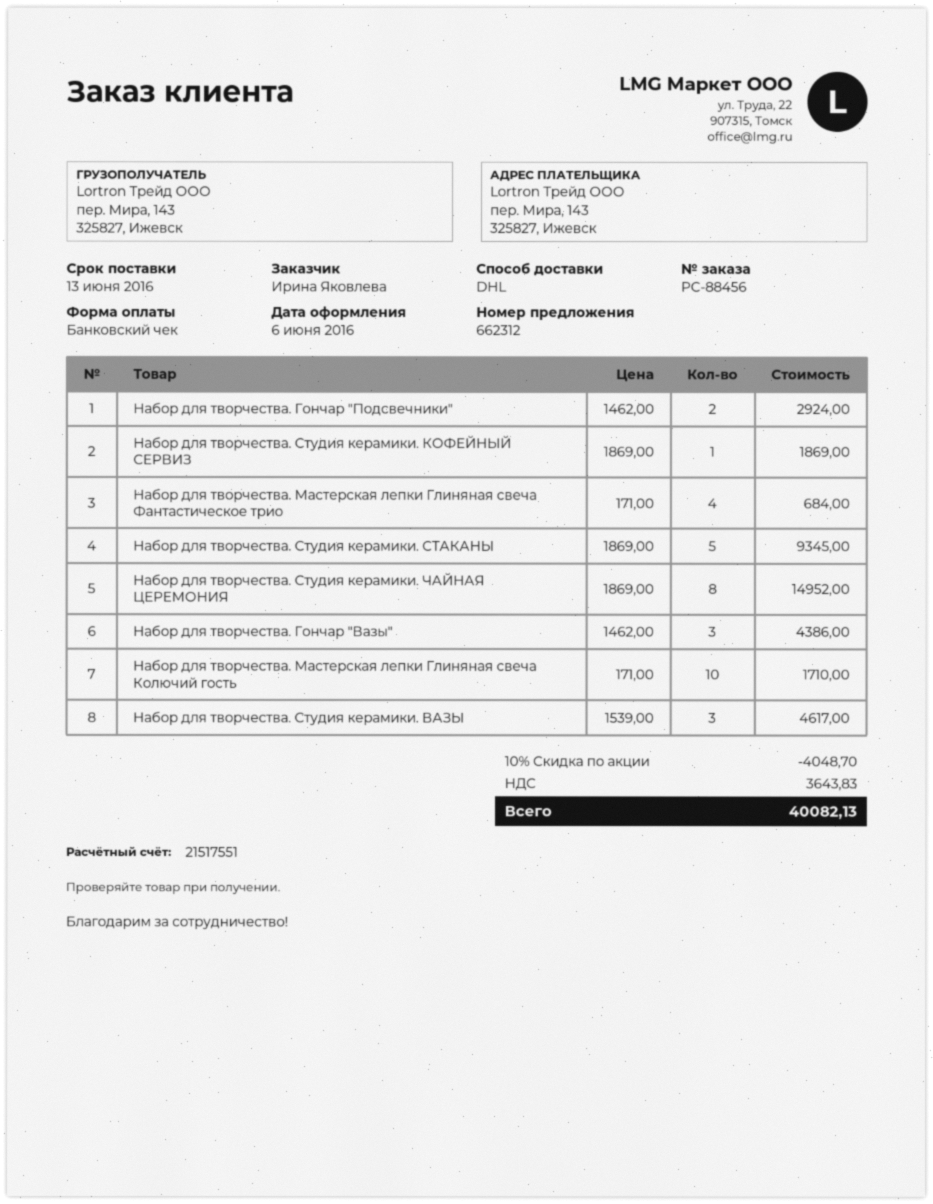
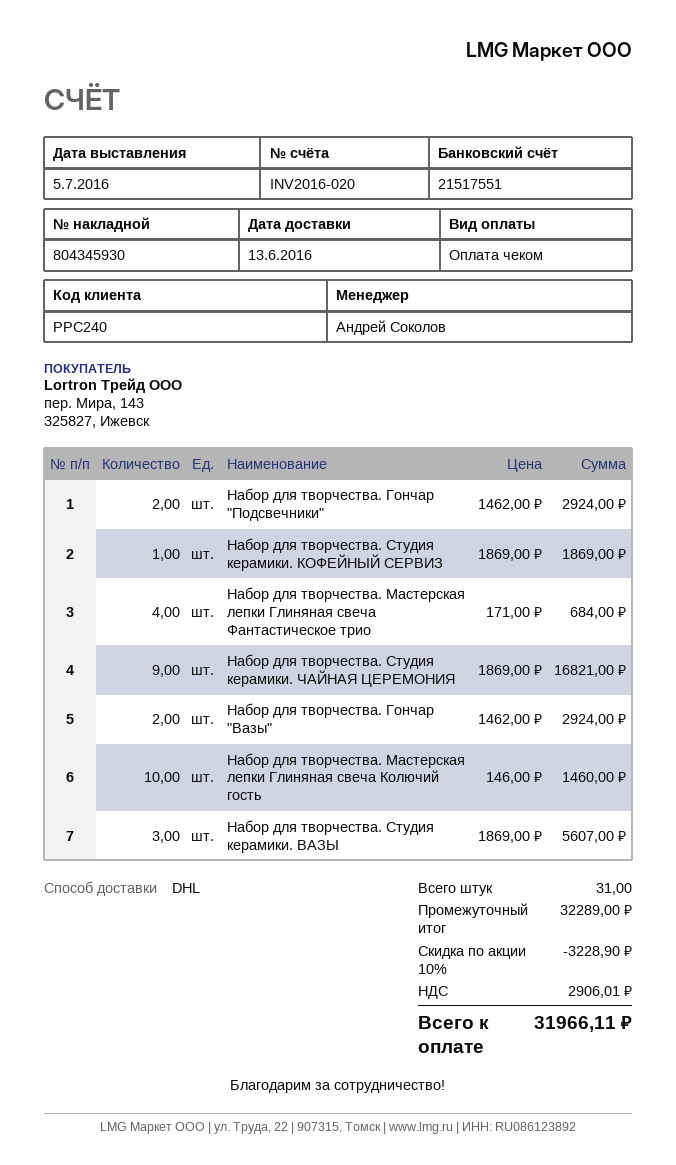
Набор для творчества. Студия керамики. СТАКАНЫ: 5 x 1869.00 = 9345.00 -> none
Набор для творчества. Студия керамики. ЧАЙНАЯ ЦЕРЕМОНИЯ: 8 x 1869.00 = 14952.00 -> 9 x 1869.00 = 16821.00
Набор для творчества. Гончар "Вазы": 3 x 1462.00 = 4386.00 -> 2 x 1462.00 = 2924.00
Набор для творчества. Мастерская лепки Глиняная свеча Колючий гость: 10 x 171.00 = 1710.00 -> 10 x 146.00 = 1460.00
Набор для творчества. Студия керамики. ВАЗЫ: 3 x 1539.00 = 4617.00 -> 3 x 1869.00 = 5607.00
discount: 10% = 4048.70 -> 10% = 3228.90
tax: 3643.83 -> 2906.01
total: 40082.13 -> 31966.11

